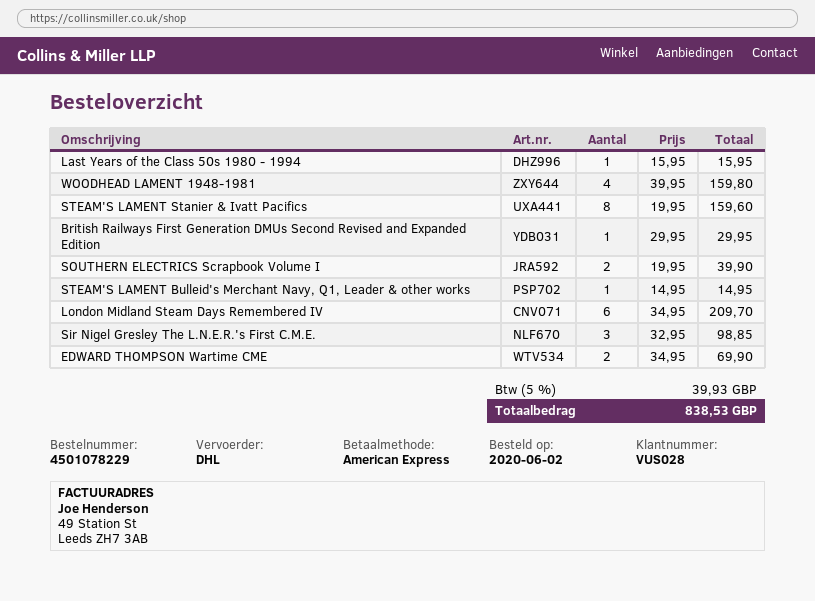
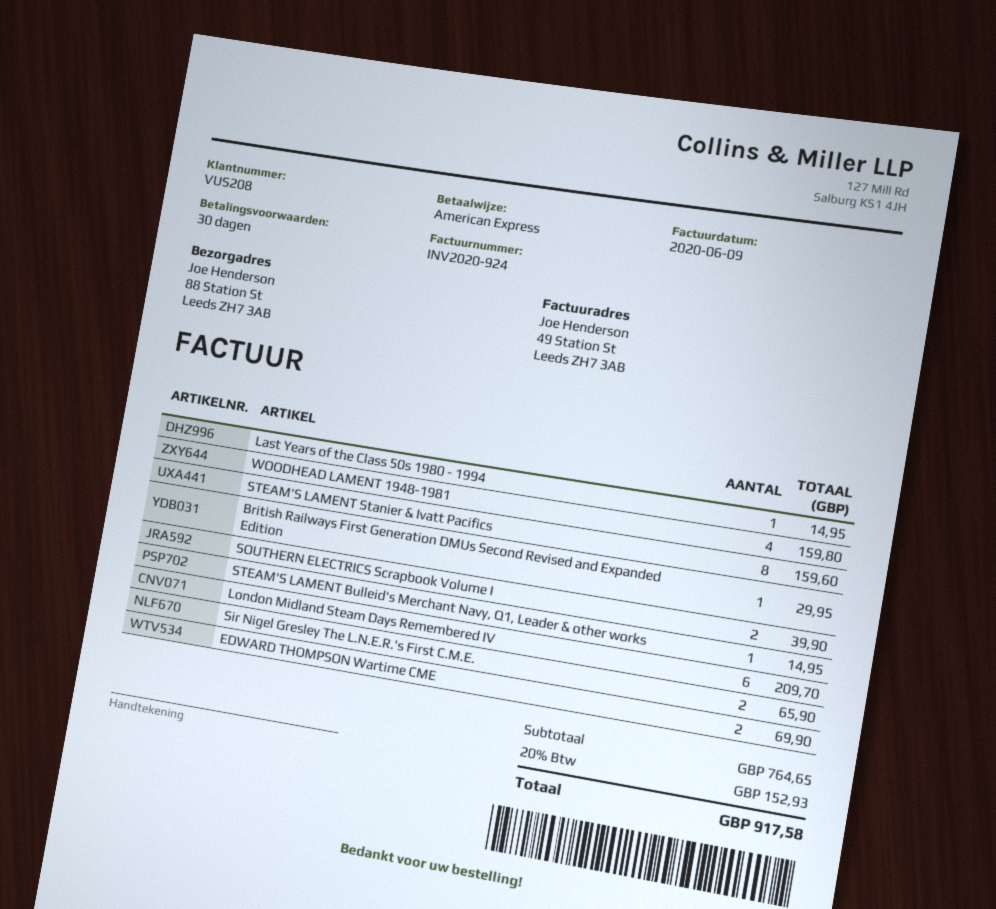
customer number: VUS028 -> VUS208
Last Years of the Class 50s 1980 - 1994: 1 for 15.95 -> 1 for 14.95
Sir Nigel Gresley The L.N.E.R.'s First C.M.E.: 3 for 98.85 -> 2 for 65.90
tax: 5% = 39.93 -> 20% = 152.93
total: 838.53 -> 917.58

